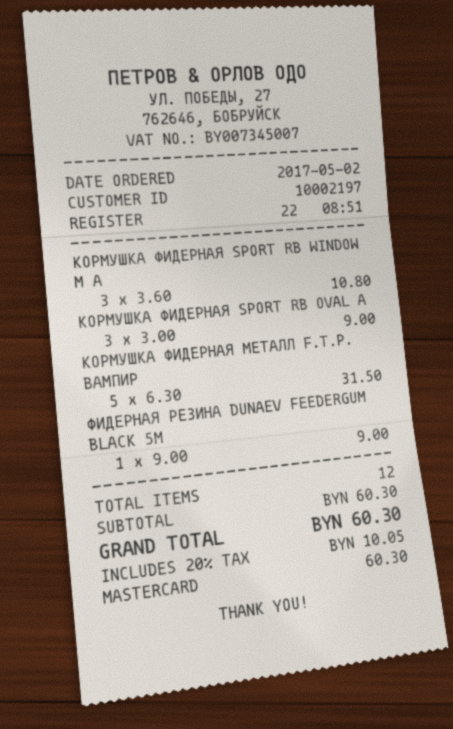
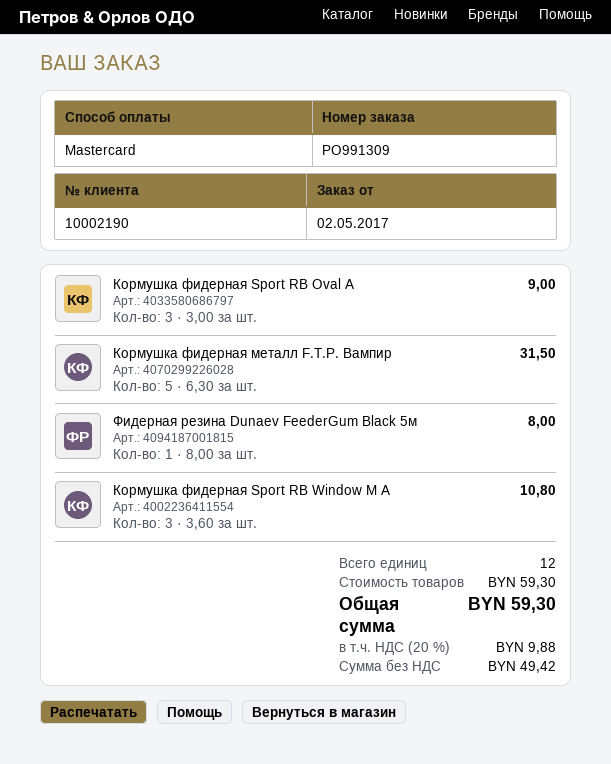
customer number: 10002197 -> 10002190
ФИДЕРНАЯ РЕЗИНА DUNAEV FEEDERGUM BLACK 5М: 1 x 9.00 = 9.00 -> 1 x 8.00 = 8.00
subtotal: 60.30 -> 59.30
tax: 20% = 10.05 -> 20% = 9.88
total: 60.30 -> 59.30

